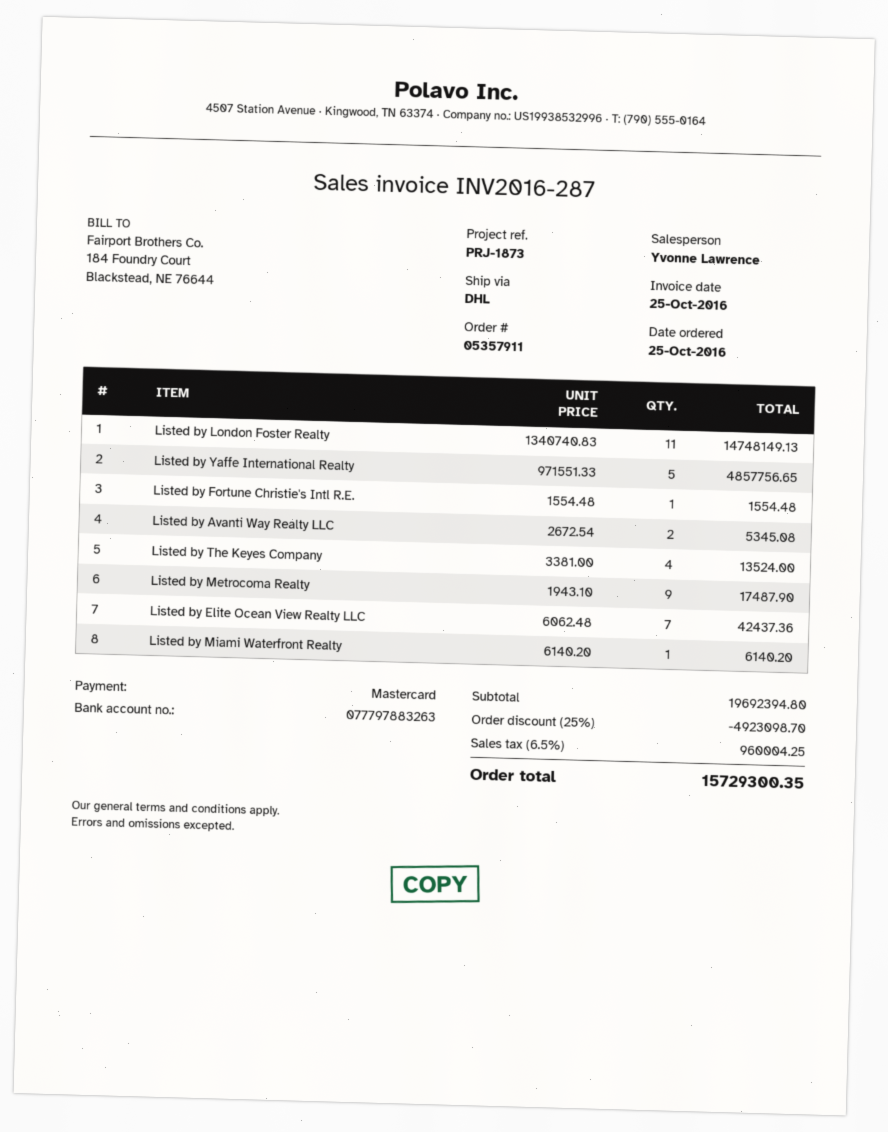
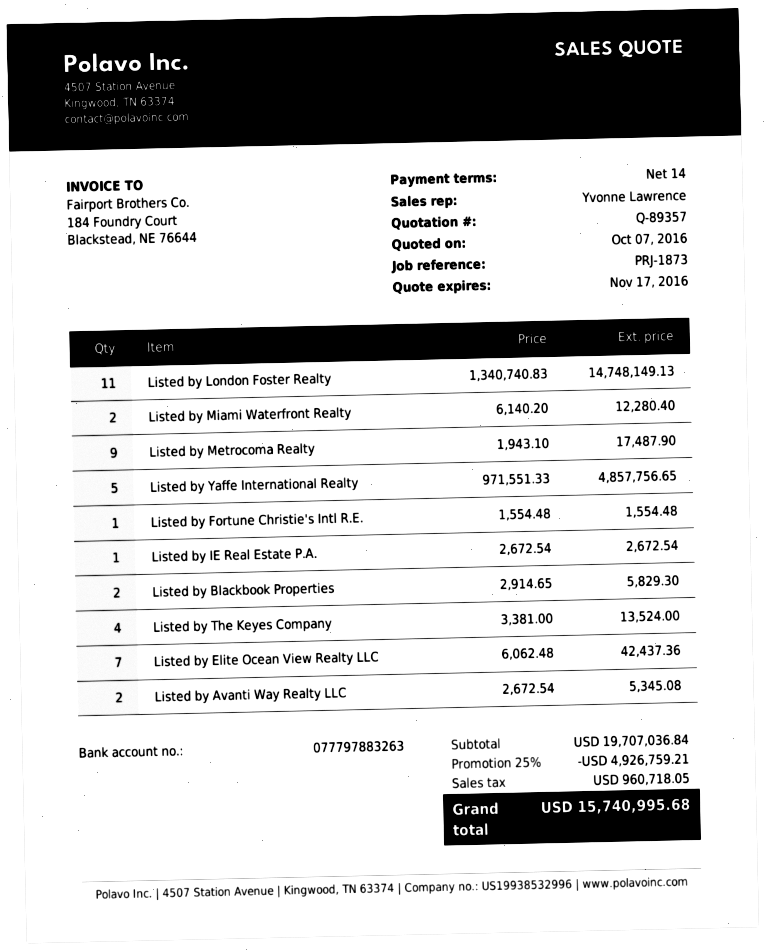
Listed by Miami Waterfront Realty: 1 x 6140.20 = 6140.20 -> 2 x 6140.20 = 12280.40
Listed by IE Real Estate P.A.: none -> 1 x 2672.54 = 2672.54
Listed by Blackbook Properties: none -> 2 x 2914.65 = 5829.30
subtotal: 19692394.80 -> 19707036.84
discount: 25% = 4923098.70 -> 25% = 4926759.21
tax: 960004.25 -> 960718.05
total: 15729300.35 -> 15740995.68

